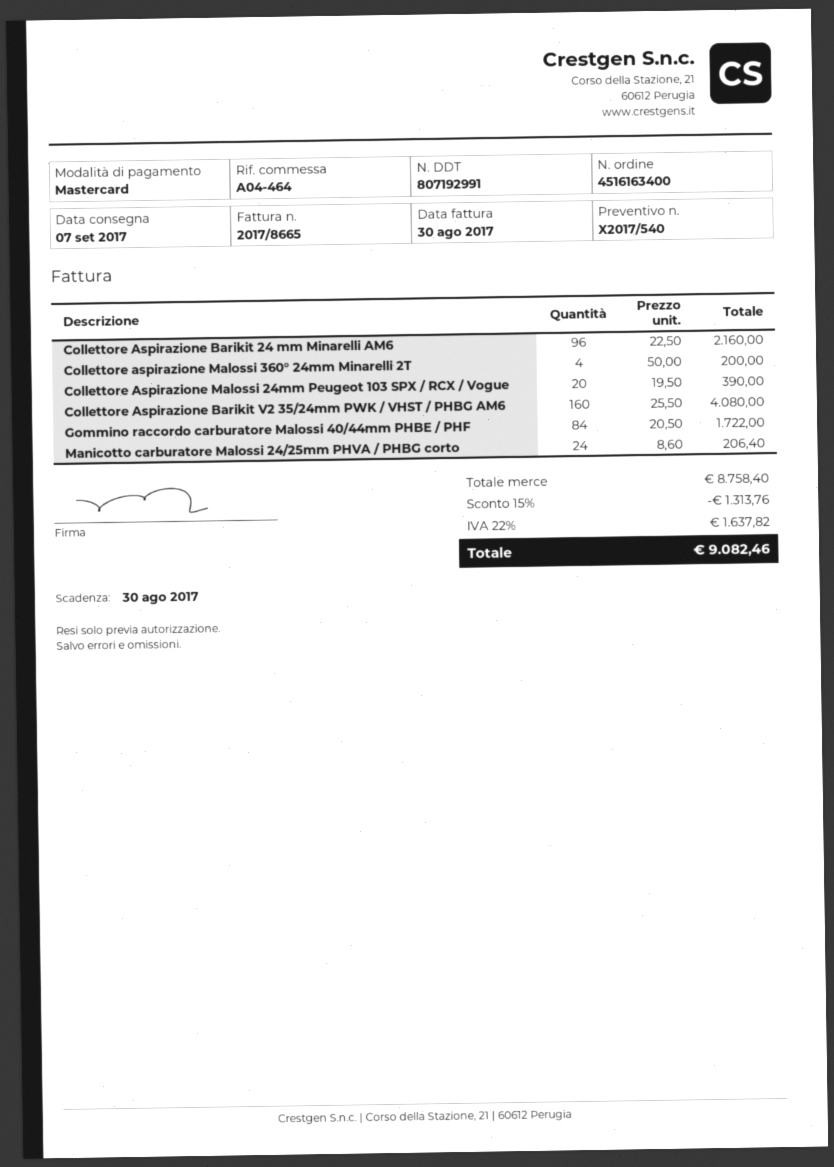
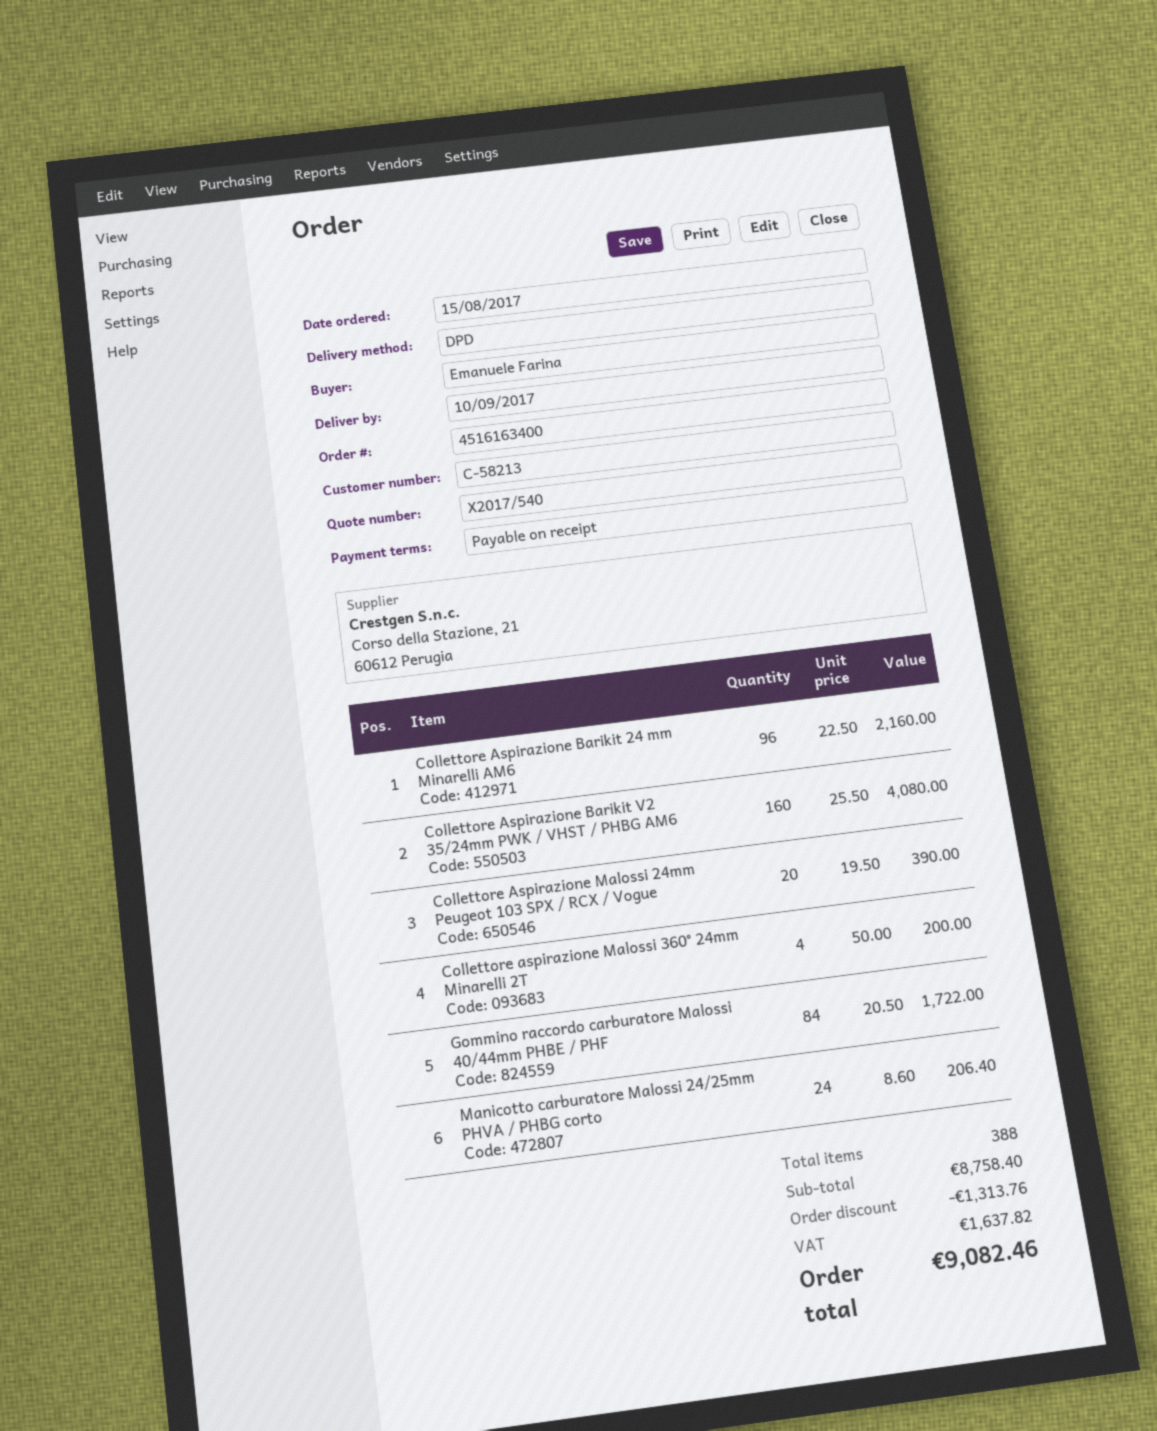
delivery date: 2017-09-07 -> 2017-09-10

